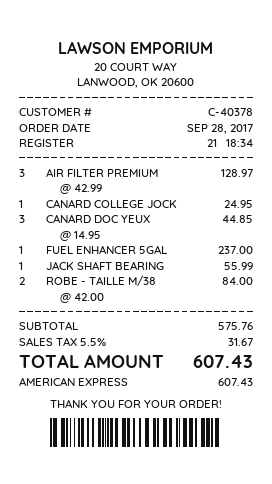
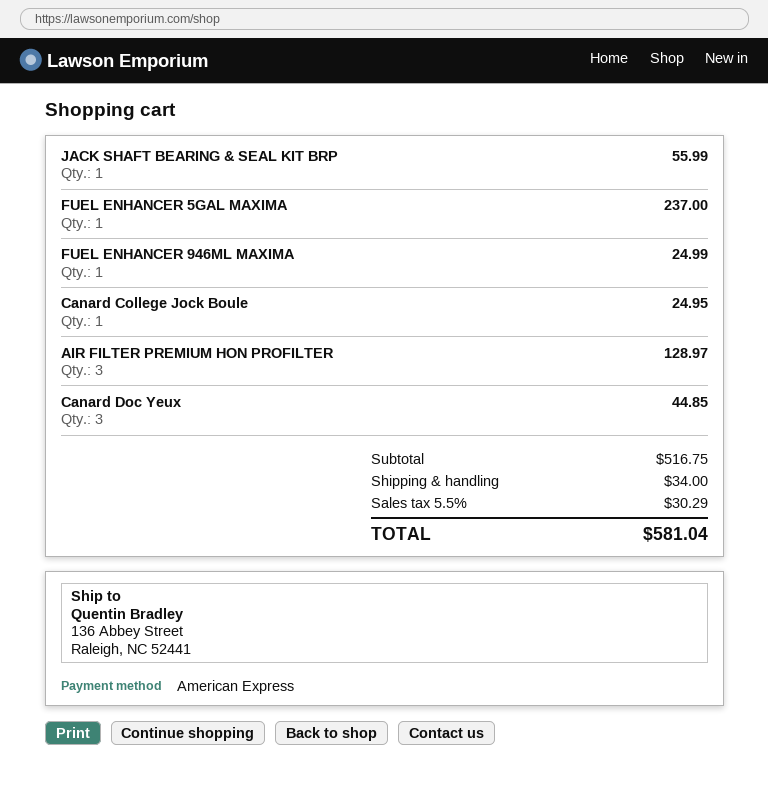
ROBE - TAILLE M/38: 2 for 84.00 -> none
FUEL ENHANCER 946ML MAXIMA: none -> 1 for 24.99
subtotal: 575.76 -> 516.75
shipping: none -> 34.00
tax: 5.5% = 31.67 -> 5.5% = 30.29
total: 607.43 -> 581.04

